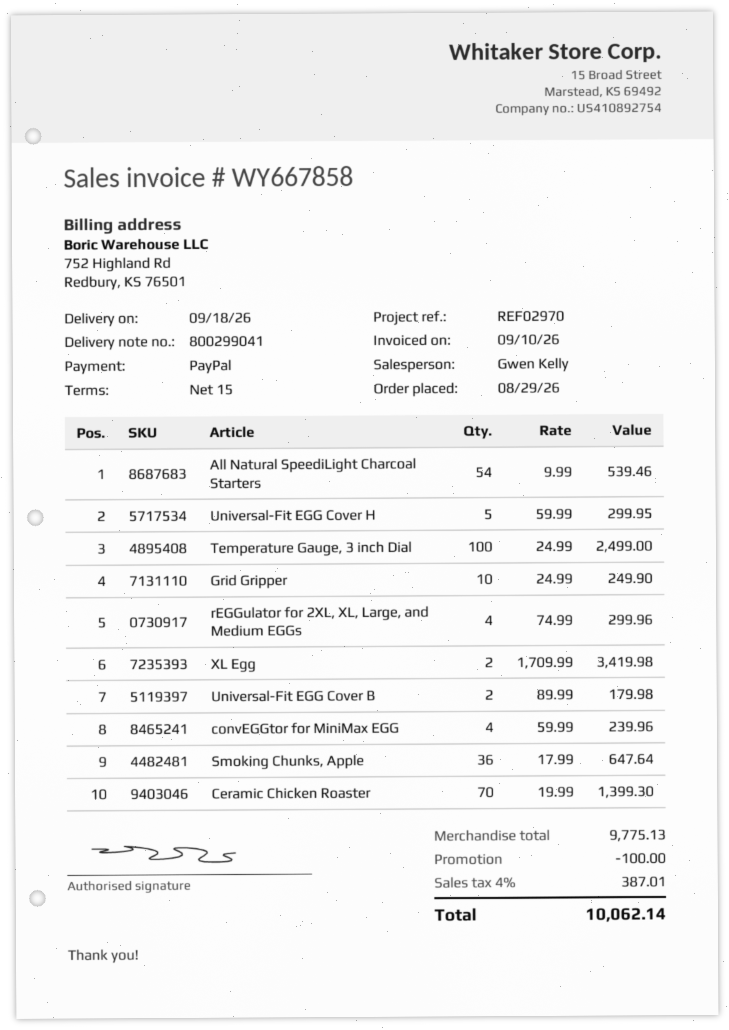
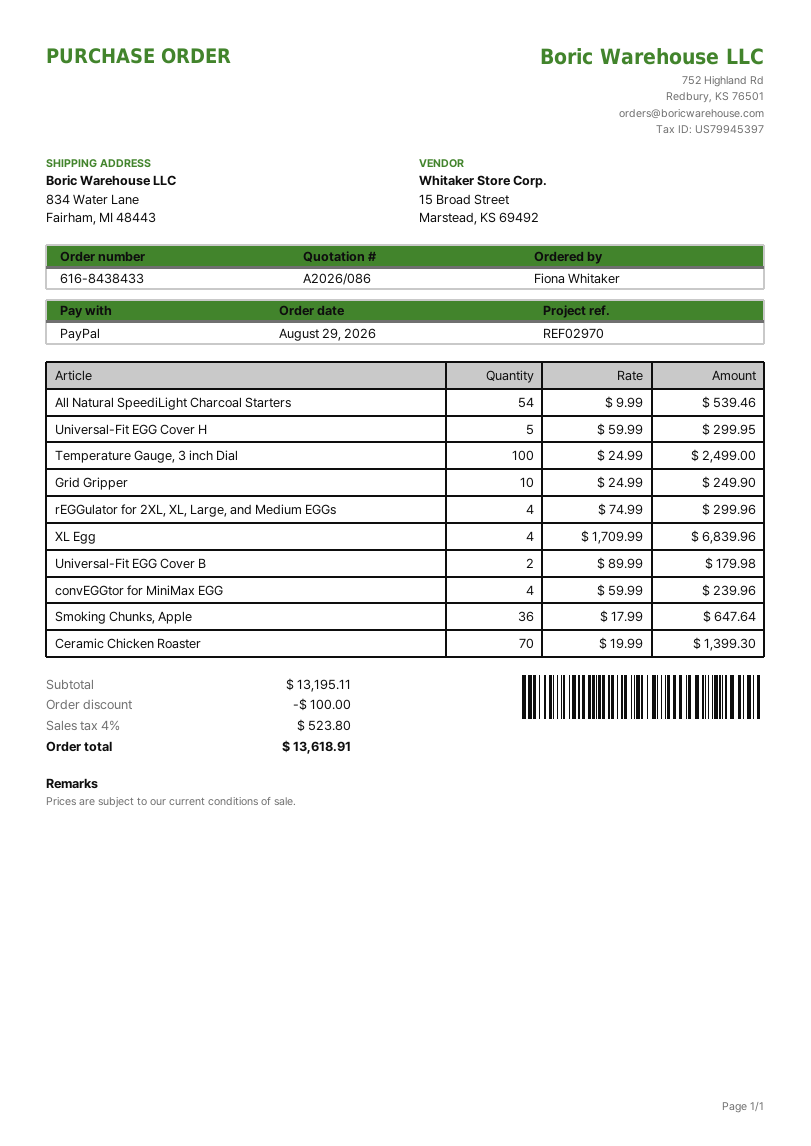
XL Egg: 2 x 1709.99 = 3419.98 -> 4 x 1709.99 = 6839.96
subtotal: 9775.13 -> 13195.11
tax: 4% = 387.01 -> 4% = 523.80
total: 10062.14 -> 13618.91

